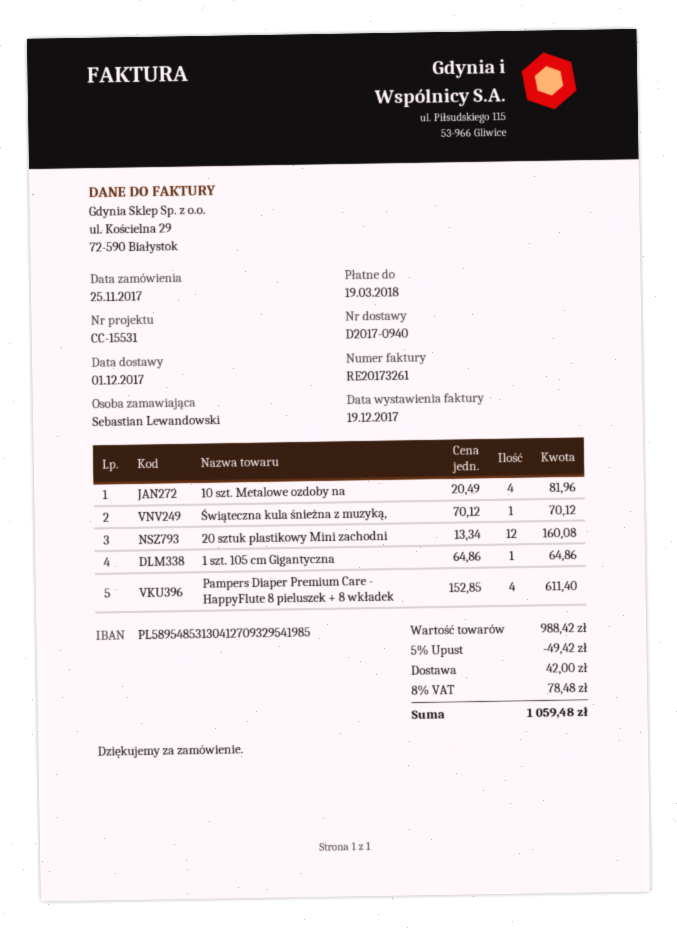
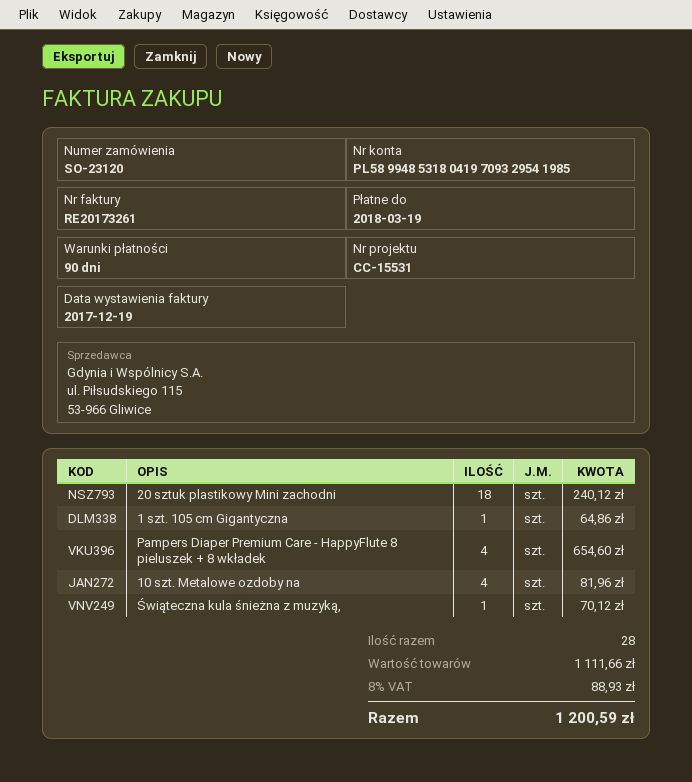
bank account: PL58954853130412709329541985 -> PL58994853180419709329541985
20 sztuk plastikowy Mini zachodni: 12 for 160.08 -> 18 for 240.12
Pampers Diaper Premium Care - HappyFlute 8 pieluszek + 8 wkładek: 4 for 611.40 -> 4 for 654.60
subtotal: 988.42 -> 1111.66
discount: 5% = 49.42 -> none
shipping: 42.00 -> none
tax: 8% = 78.48 -> 8% = 88.93
total: 1059.48 -> 1200.59

